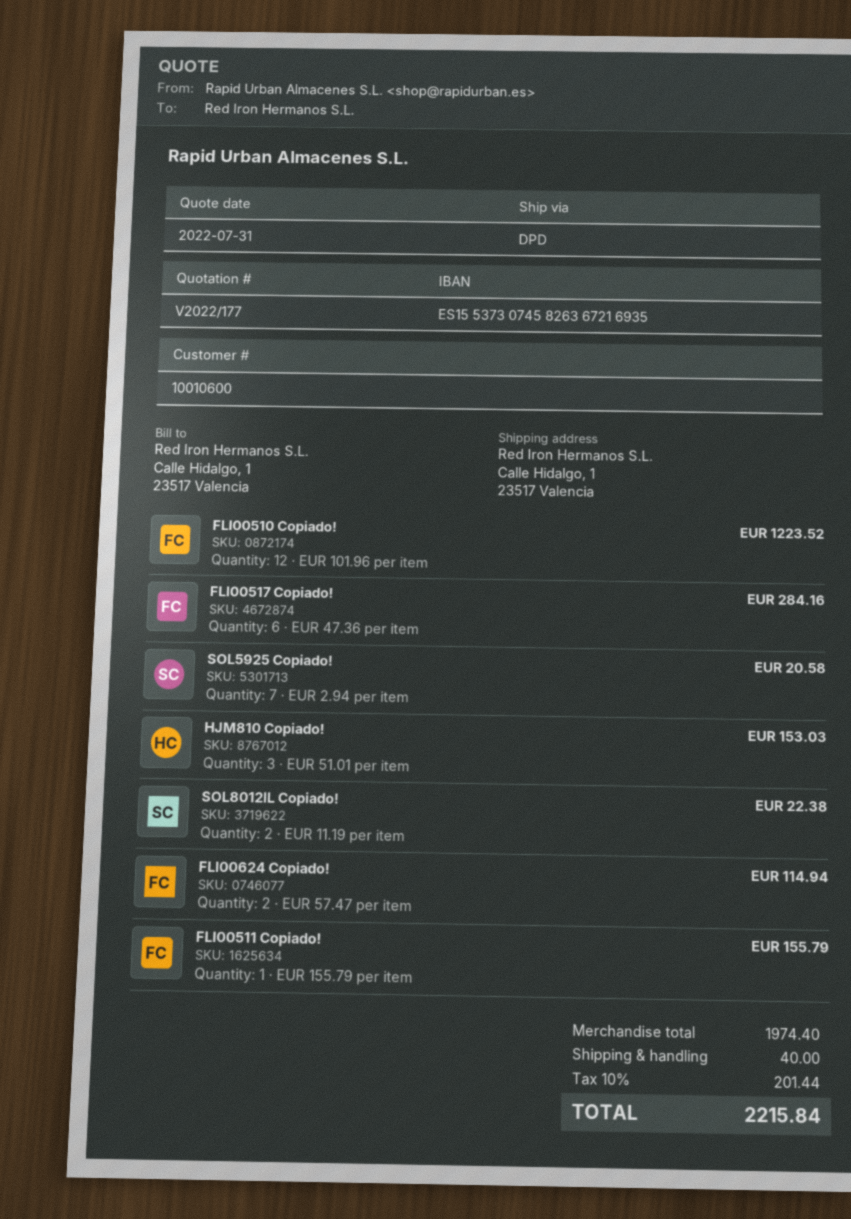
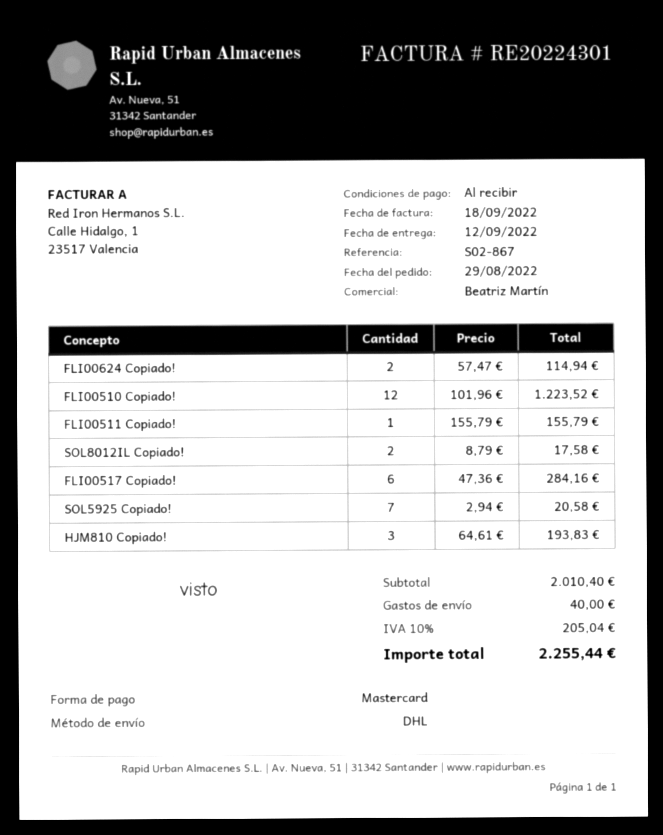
shipping method: DPD -> DHL
HJM810 Copiado!: 3 x 51.01 = 153.03 -> 3 x 64.61 = 193.83
SOL8012IL Copiado!: 2 x 11.19 = 22.38 -> 2 x 8.79 = 17.58
subtotal: 1974.40 -> 2010.40
tax: 10% = 201.44 -> 10% = 205.04
total: 2215.84 -> 2255.44

